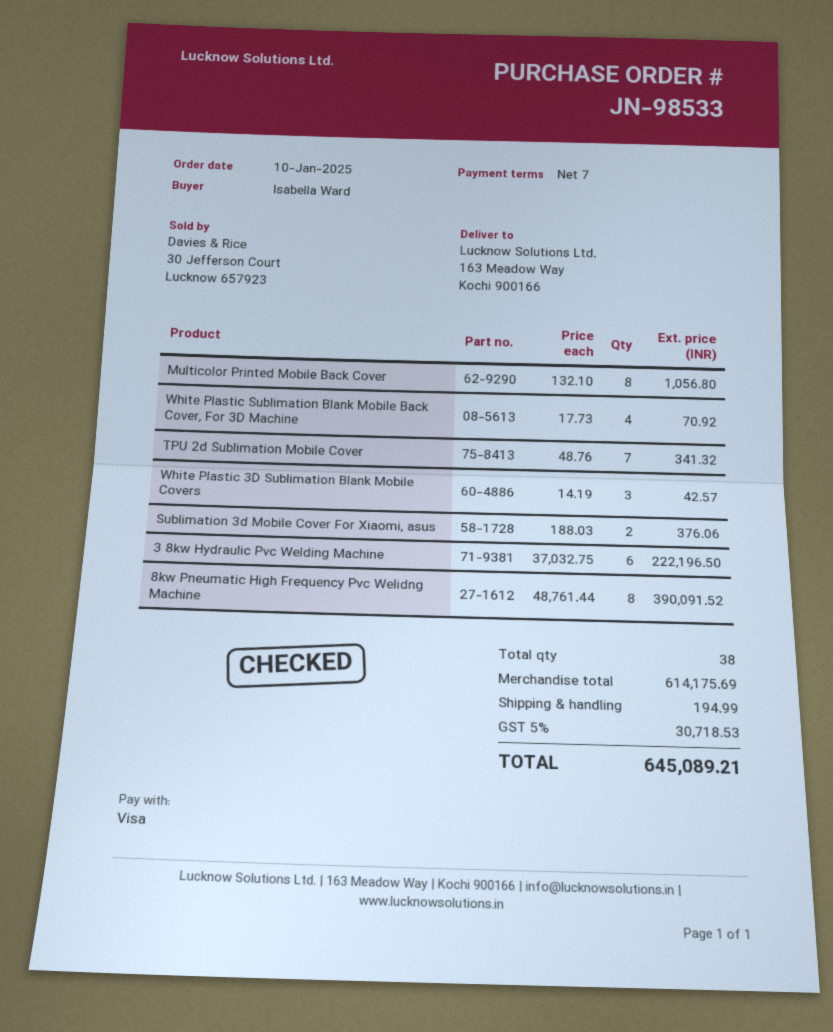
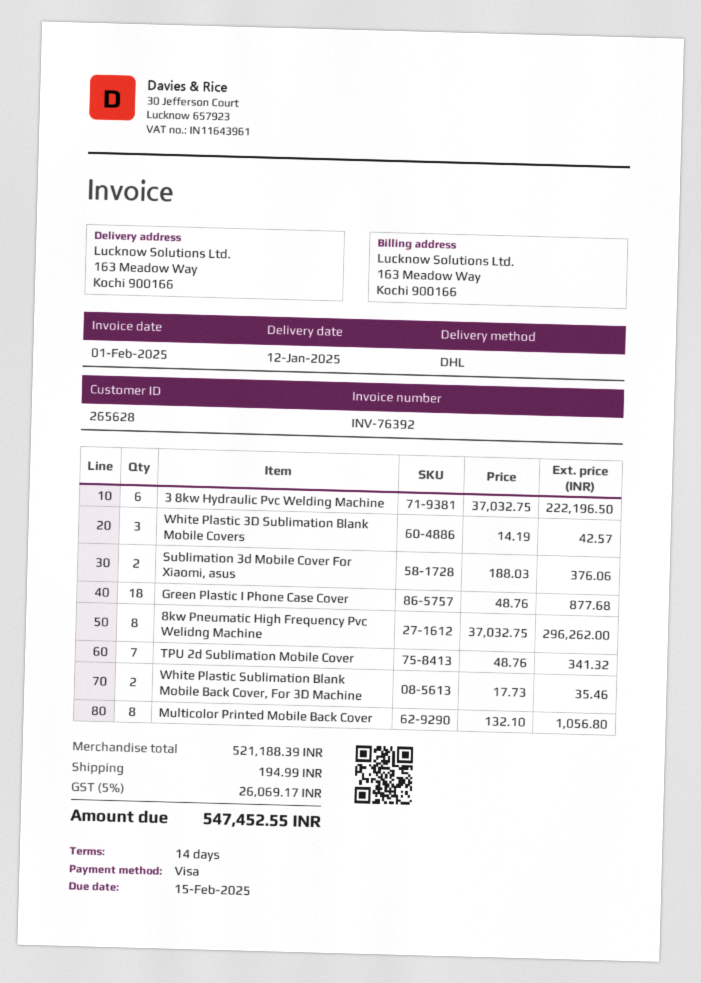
payment terms: 7 days -> 14 days
White Plastic Sublimation Blank Mobile Back Cover, For 3D Machine: 4 x 17.73 = 70.92 -> 2 x 17.73 = 35.46
8kw Pneumatic High Frequency Pvc Welidng Machine: 8 x 48761.44 = 390091.52 -> 8 x 37032.75 = 296262.00
Green Plastic I Phone Case Cover: none -> 18 x 48.76 = 877.68
subtotal: 614175.69 -> 521188.39
tax: 5% = 30718.53 -> 5% = 26069.17
total: 645089.21 -> 547452.55

